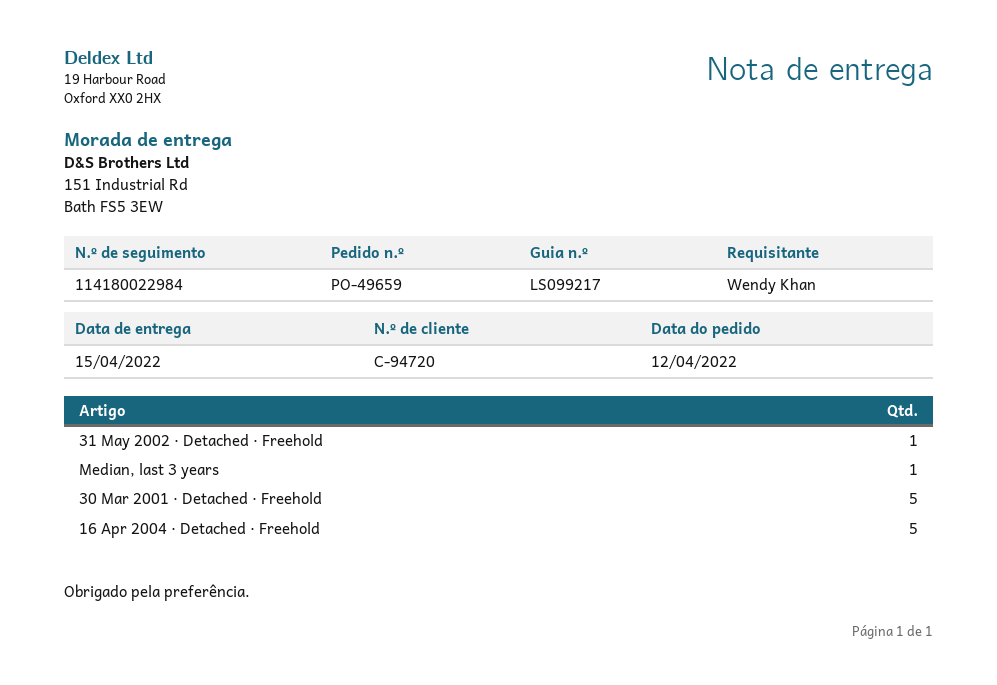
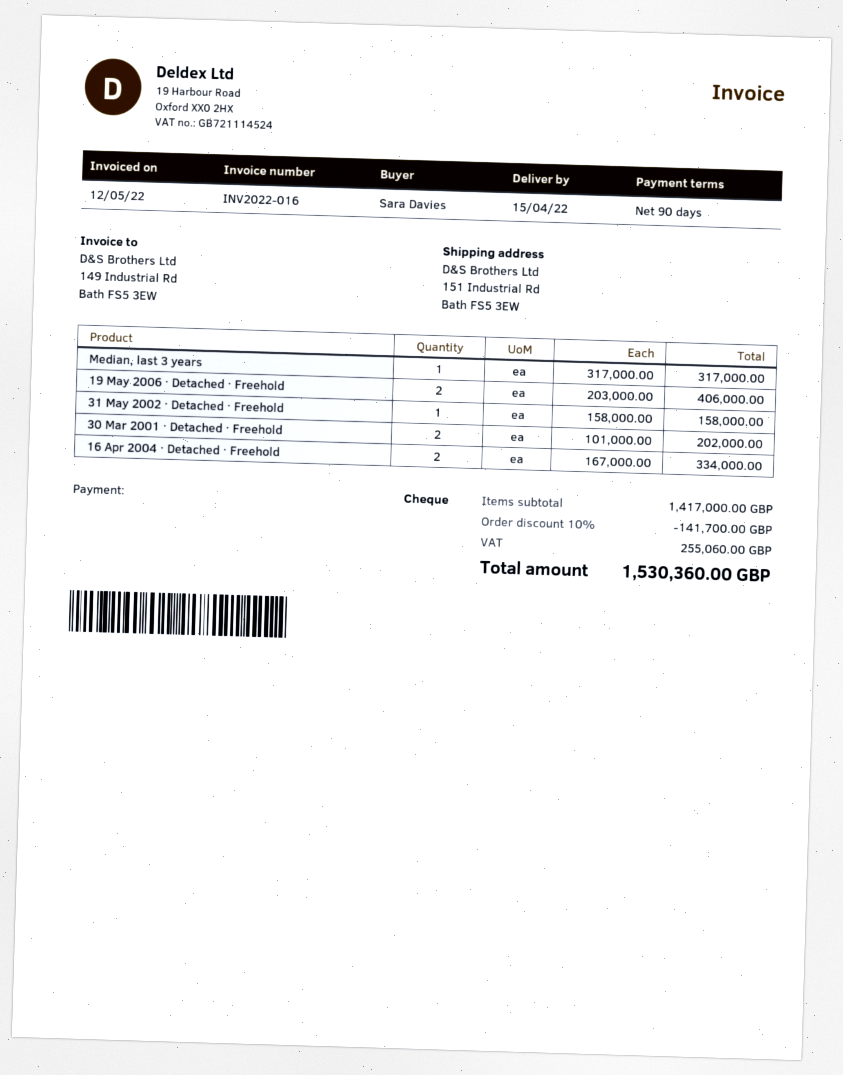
ordered by: Wendy Khan -> Sara Davies
30 Mar 2001 · Detached · Freehold: 5 -> 2
16 Apr 2004 · Detached · Freehold: 5 -> 2
19 May 2006 · Detached · Freehold: none -> 2

